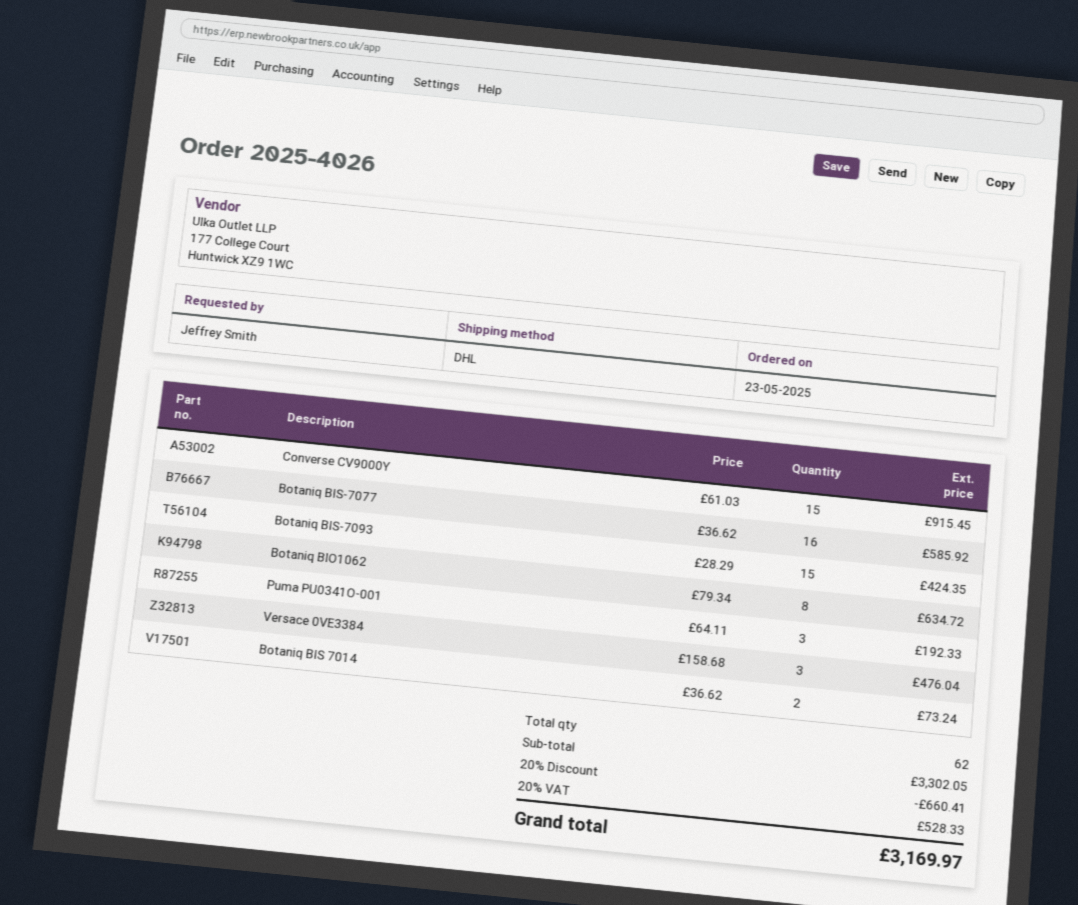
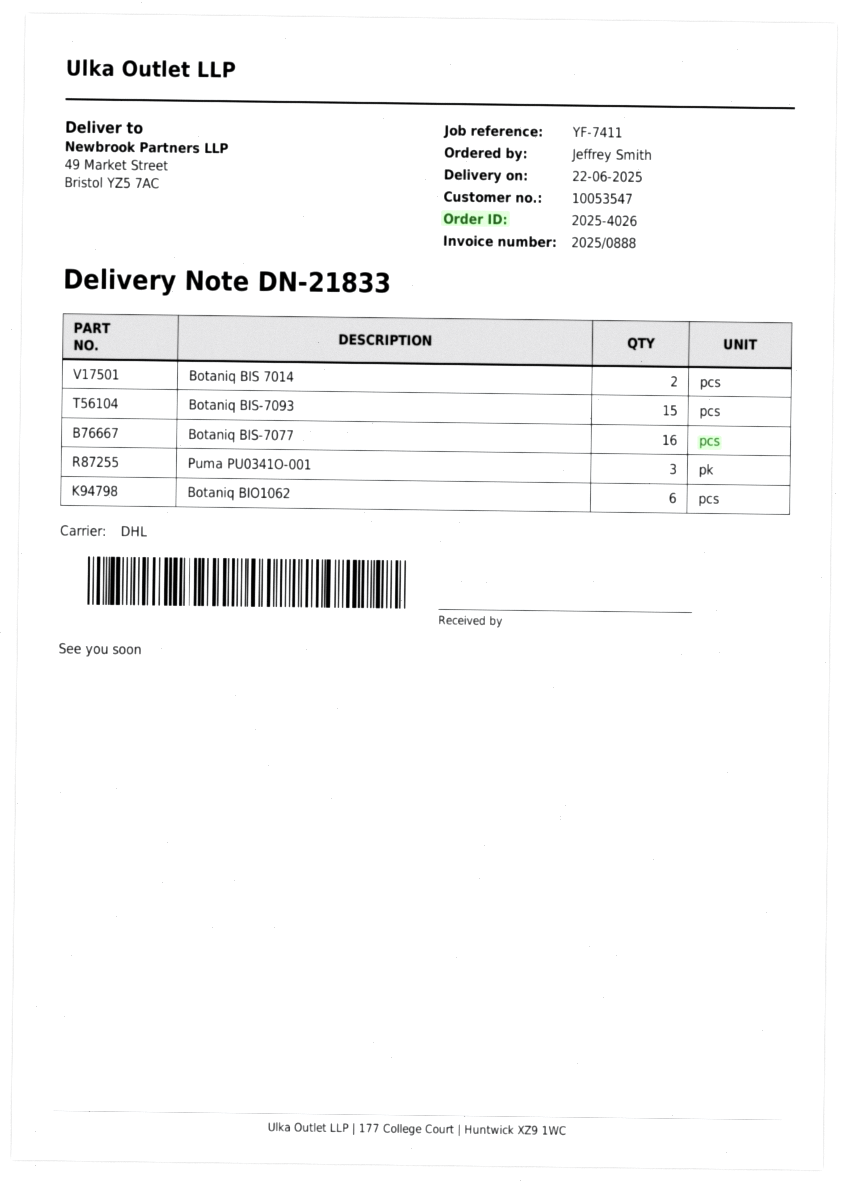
Converse CV9000Y: 15 -> none
Botaniq BIO1062: 8 -> 6
Versace 0VE3384: 3 -> none

